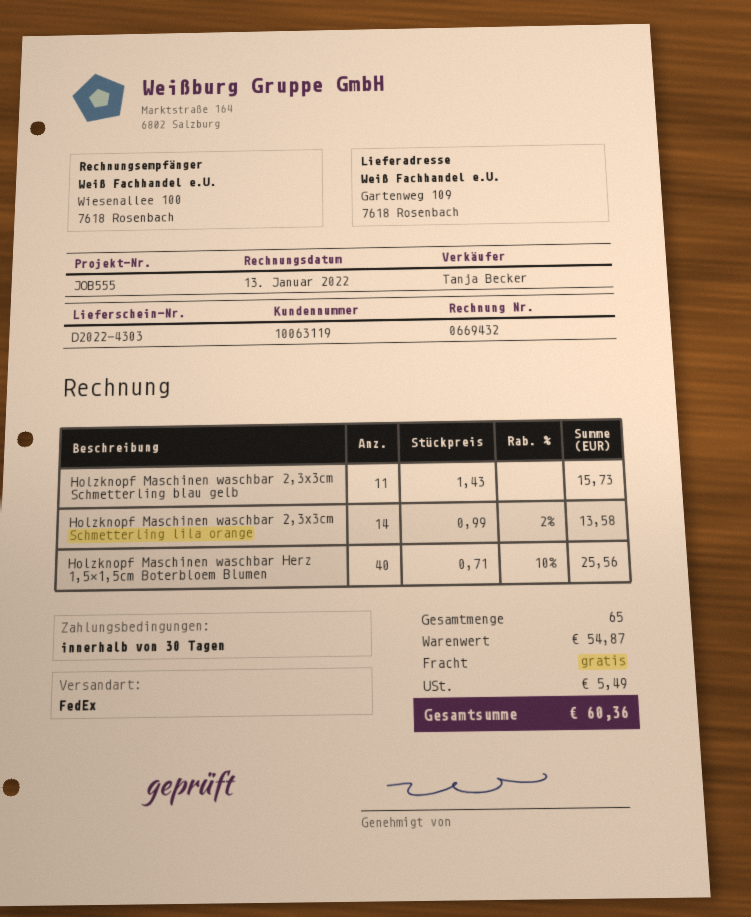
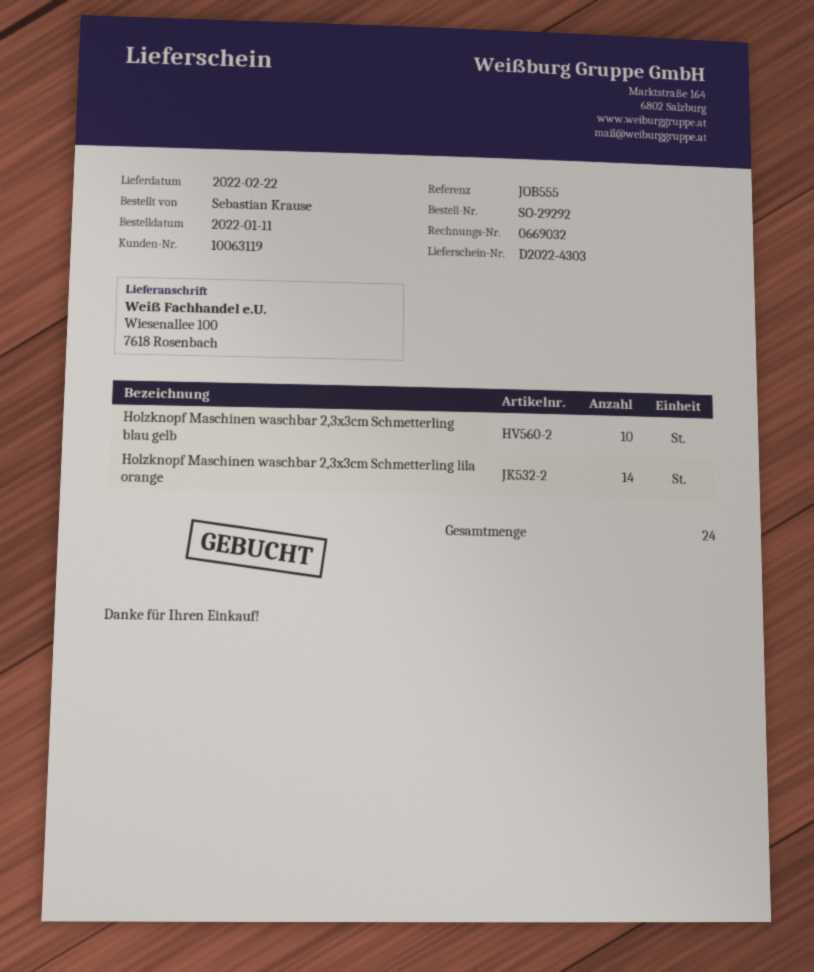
invoice number: 0669432 -> 0669032
ship to: Gartenweg 109, 7618 Rosenbach -> Wiesenallee 100, 7618 Rosenbach
Holzknopf Maschinen waschbar 2,3x3cm Schmetterling blau gelb: 11 -> 10
Holzknopf Maschinen waschbar Herz 1,5×1,5cm Boterbloem Blumen: 40 -> none
total quantity: 65 -> 24

